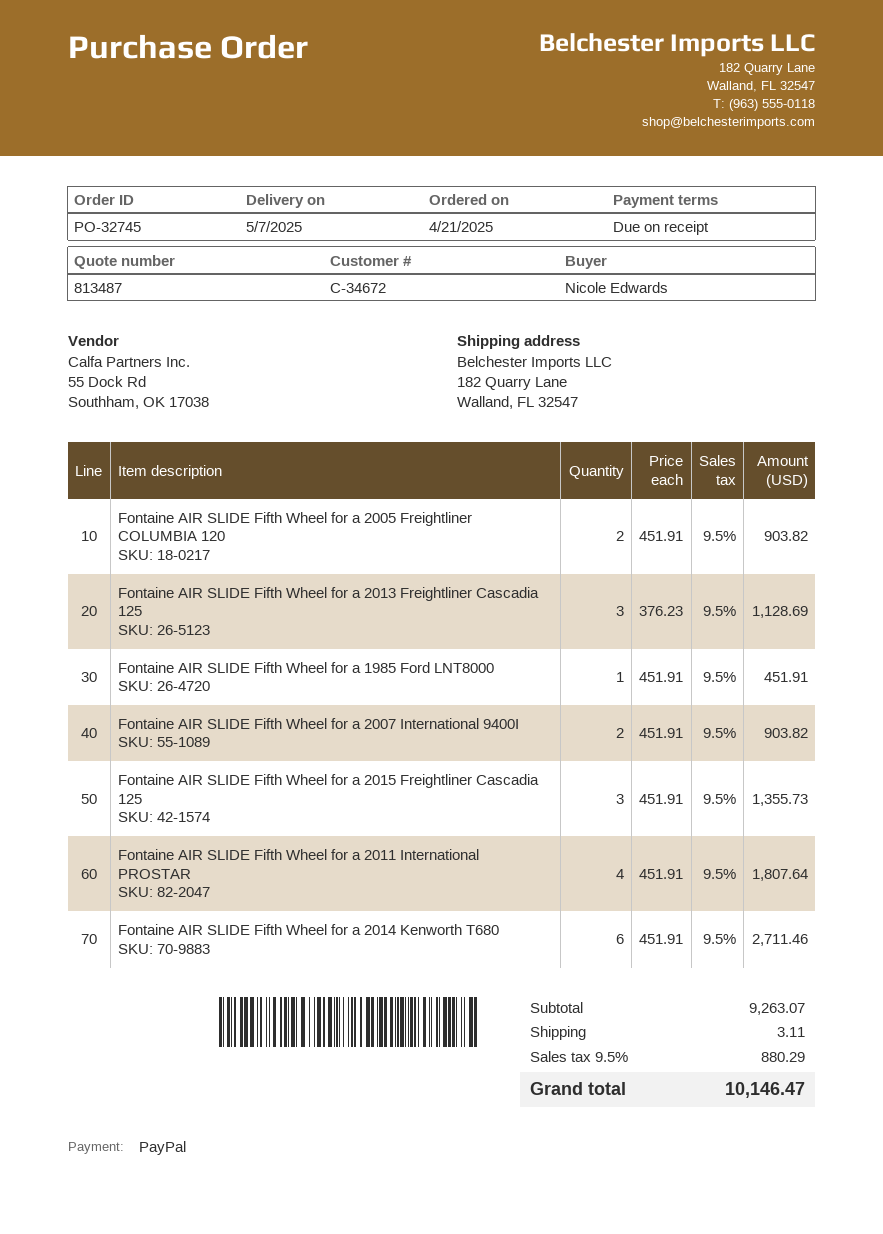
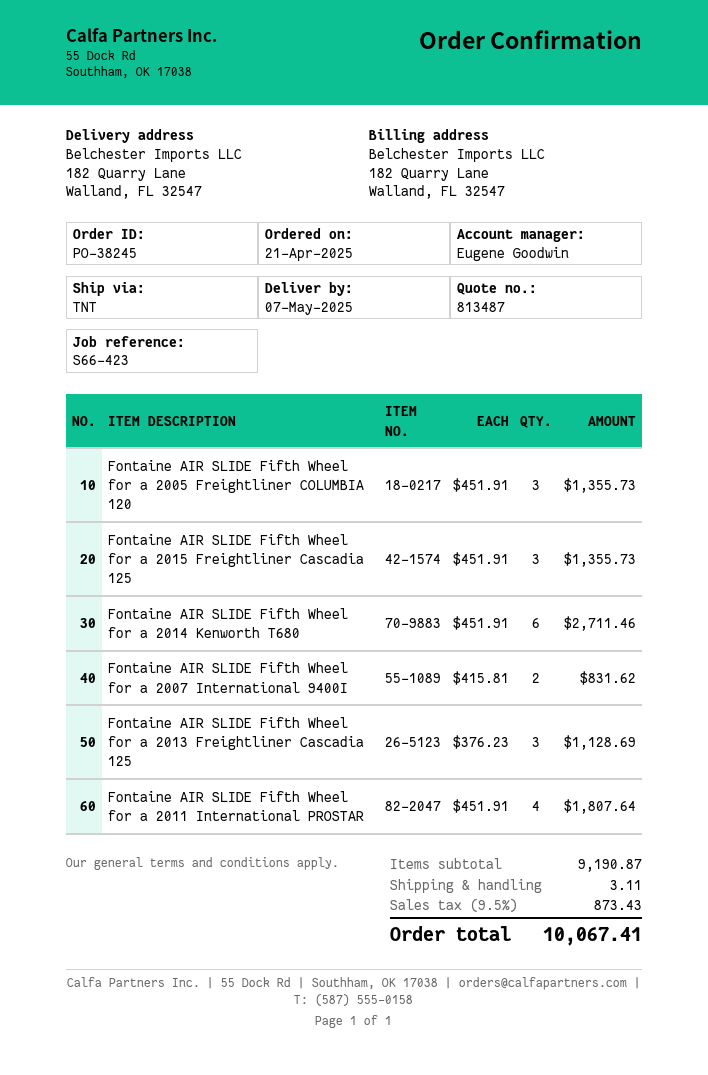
order number: PO-32745 -> PO-38245
Fontaine AIR SLIDE Fifth Wheel for a 2005 Freightliner COLUMBIA 120: 2 x 451.91 = 903.82 -> 3 x 451.91 = 1355.73
Fontaine AIR SLIDE Fifth Wheel for a 1985 Ford LNT8000: 1 x 451.91 = 451.91 -> none
Fontaine AIR SLIDE Fifth Wheel for a 2007 International 9400I: 2 x 451.91 = 903.82 -> 2 x 415.81 = 831.62
subtotal: 9263.07 -> 9190.87
tax: 9.5% = 880.29 -> 9.5% = 873.43
total: 10146.47 -> 10067.41

